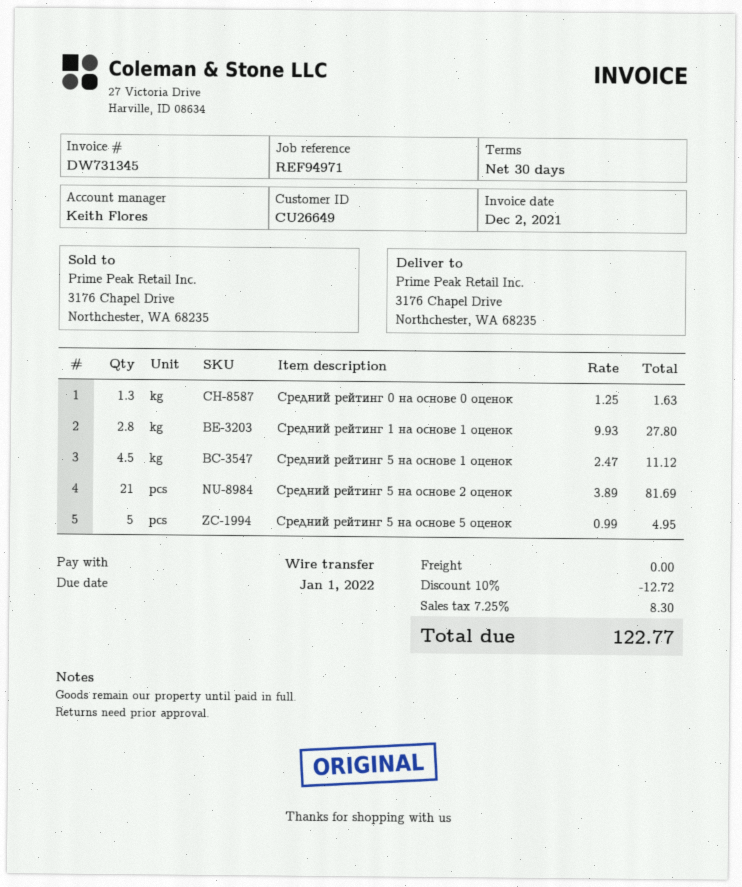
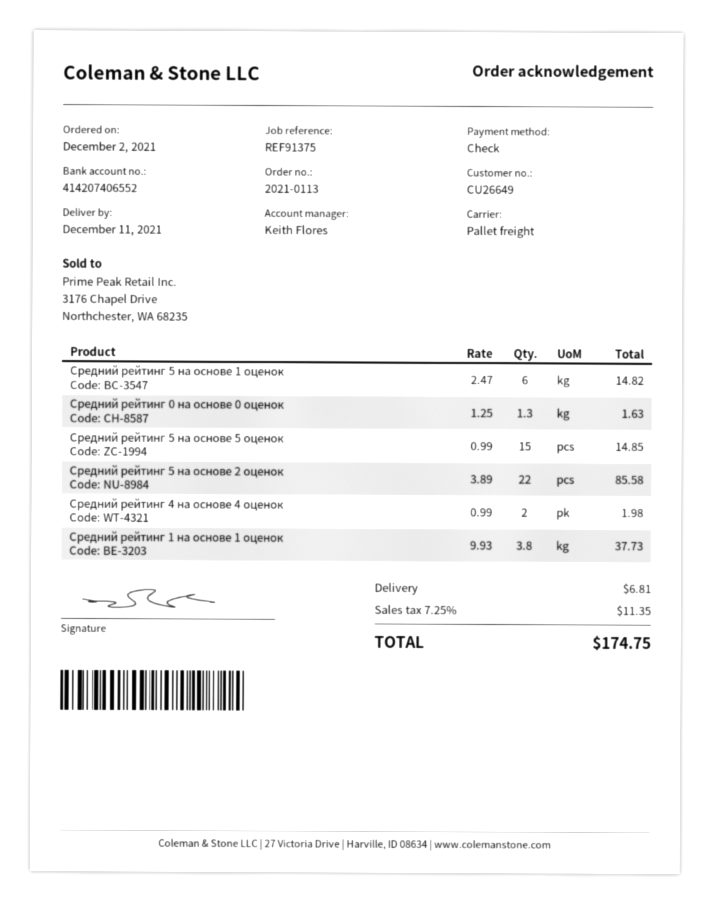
reference: REF94971 -> REF91375
payment method: bank transfer -> cheque
Средний рейтинг 1 на основе 1 оценок: 2.8 x 9.93 = 27.80 -> 3.8 x 9.93 = 37.73
Средний рейтинг 5 на основе 1 оценок: 4.5 x 2.47 = 11.12 -> 6 x 2.47 = 14.82
Средний рейтинг 5 на основе 2 оценок: 21 x 3.89 = 81.69 -> 22 x 3.89 = 85.58
Средний рейтинг 5 на основе 5 оценок: 5 x 0.99 = 4.95 -> 15 x 0.99 = 14.85
Средний рейтинг 4 на основе 4 оценок: none -> 2 x 0.99 = 1.98
discount: 10% = 12.72 -> none
shipping: 0.00 -> 6.81
tax: 7.25% = 8.30 -> 7.25% = 11.35
total: 122.77 -> 174.75

